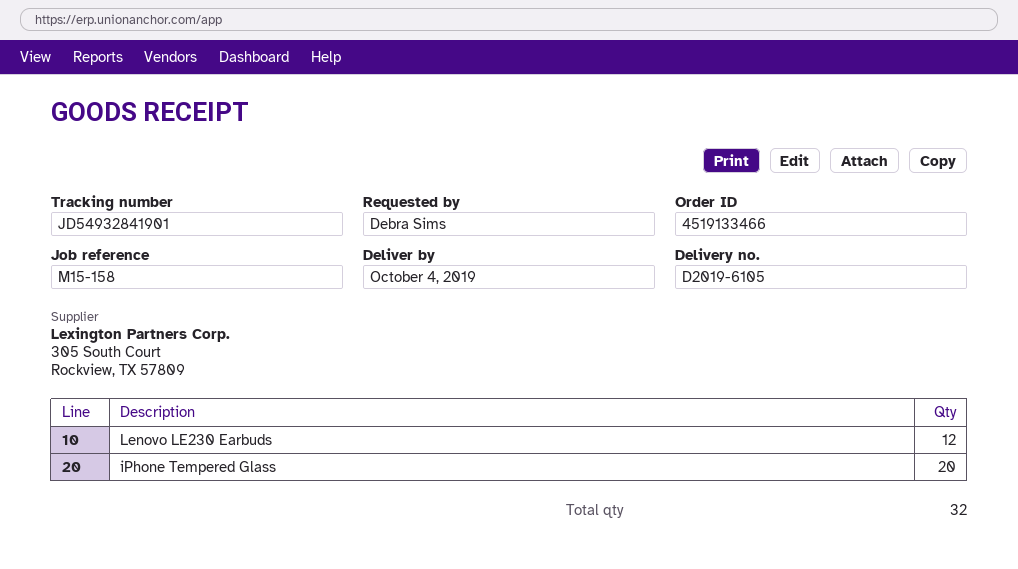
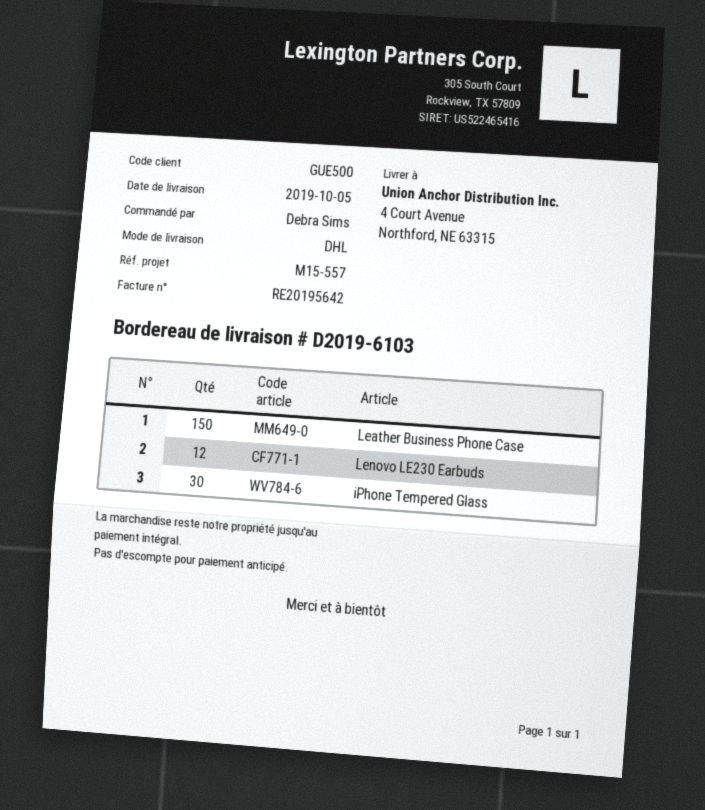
delivery note number: D2019-6105 -> D2019-6103
delivery date: 2019-10-04 -> 2019-10-05
reference: M15-158 -> M15-557
iPhone Tempered Glass: 20 -> 30
Leather Business Phone Case: none -> 150

